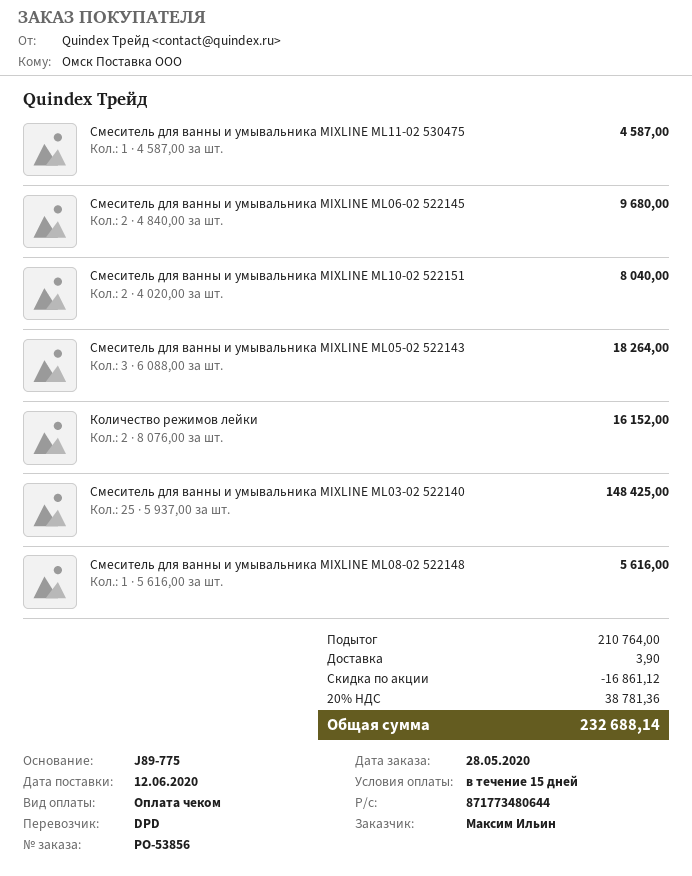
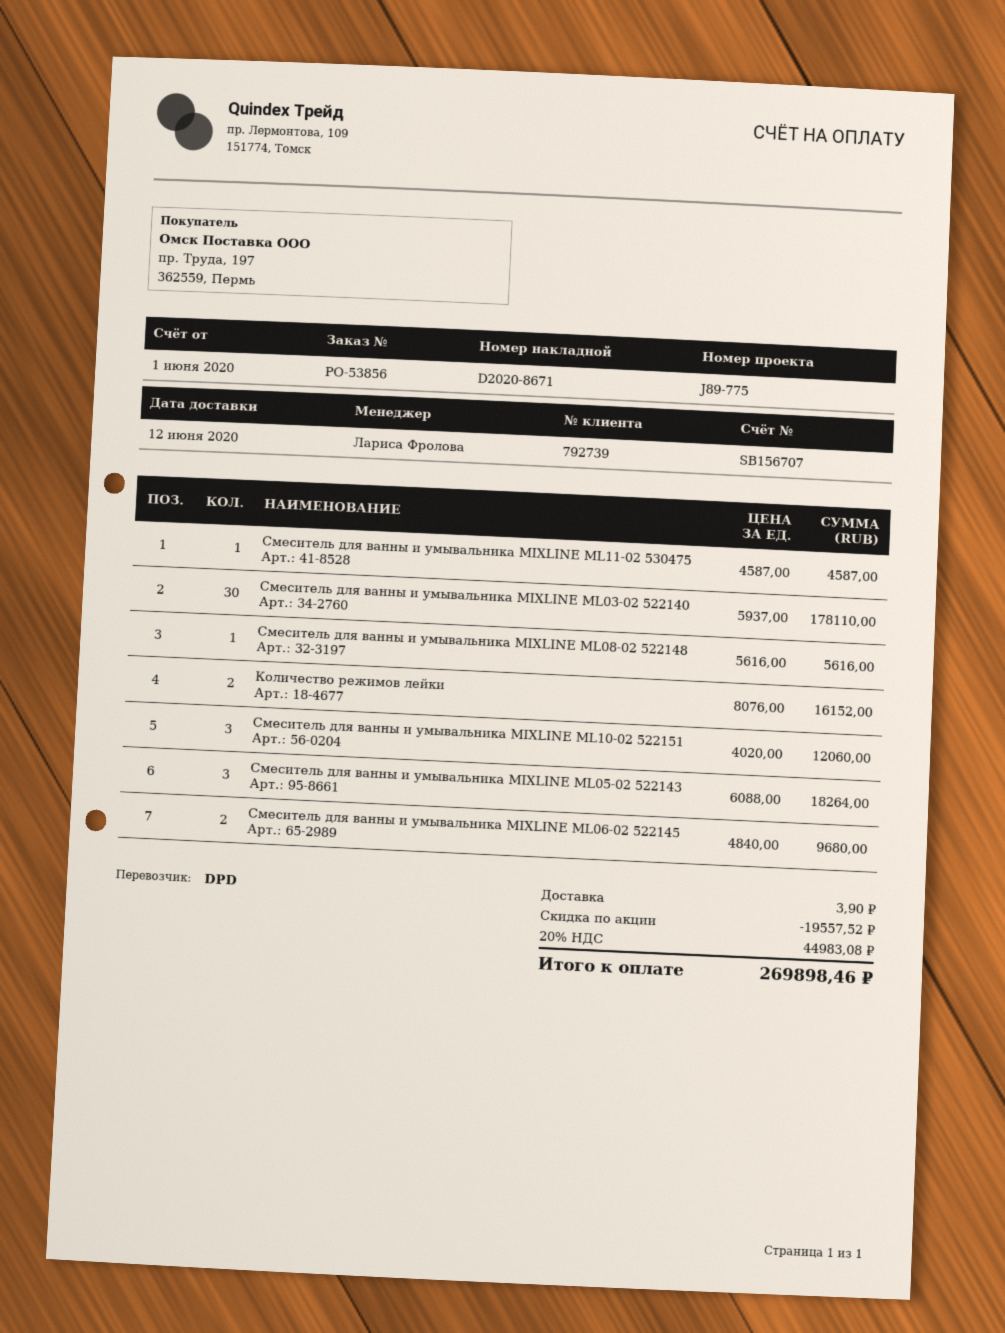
Смеситель для ванны и умывальника MIXLINE ML10-02 522151: 2 x 4020.00 = 8040.00 -> 3 x 4020.00 = 12060.00
Смеситель для ванны и умывальника MIXLINE ML03-02 522140: 25 x 5937.00 = 148425.00 -> 30 x 5937.00 = 178110.00
discount: 16861.12 -> 19557.52
tax: 20% = 38781.36 -> 20% = 44983.08
total: 232688.14 -> 269898.46

